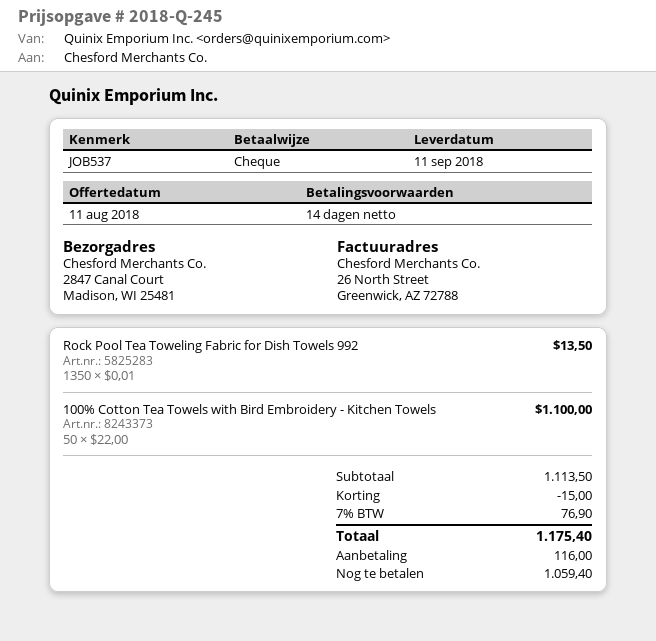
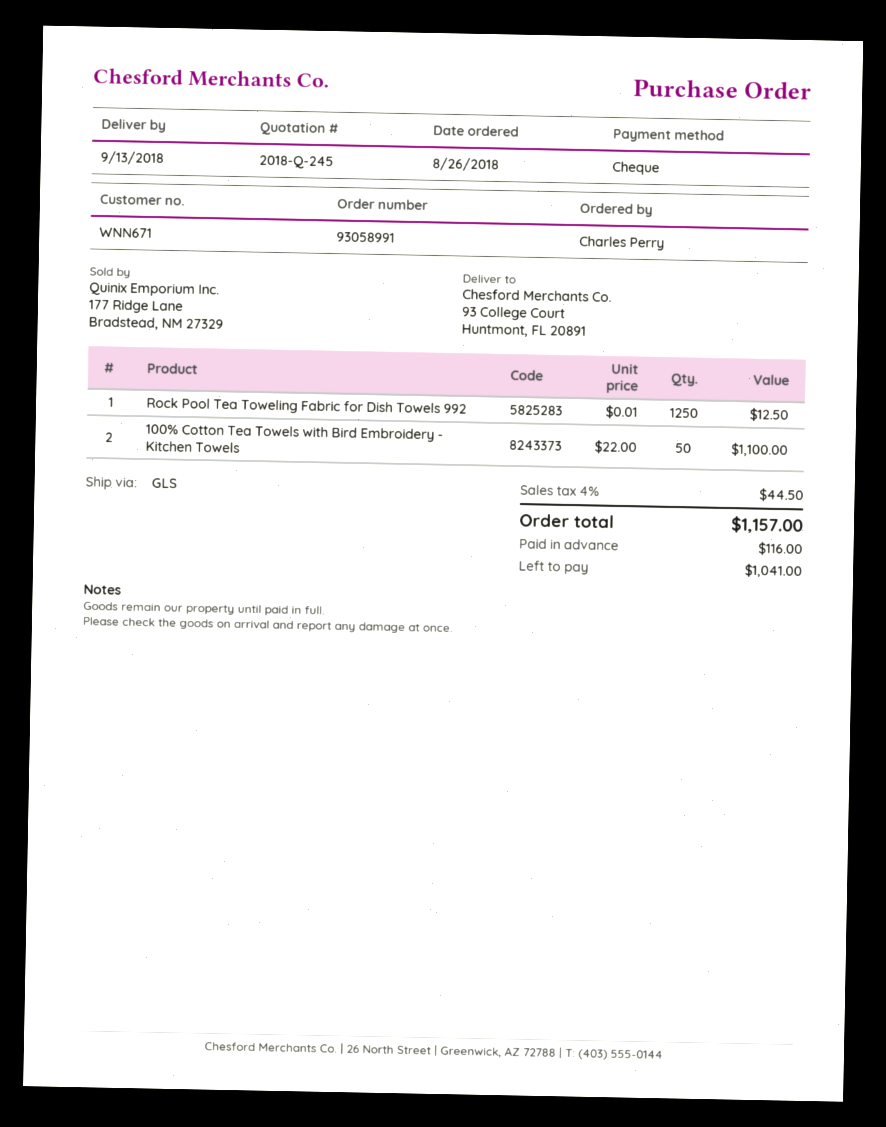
delivery date: 2018-09-11 -> 2018-09-13
ship to: 2847 Canal Court, Madison, WI 25481 -> 93 College Court, Huntmont, FL 20891
Rock Pool Tea Toweling Fabric for Dish Towels 992: 1350 x 0.01 = 13.50 -> 1250 x 0.01 = 12.50
discount: 15.00 -> none
tax: 7% = 76.90 -> 4% = 44.50
total: 1175.40 -> 1157.00
balance: 1059.40 -> 1041.00

